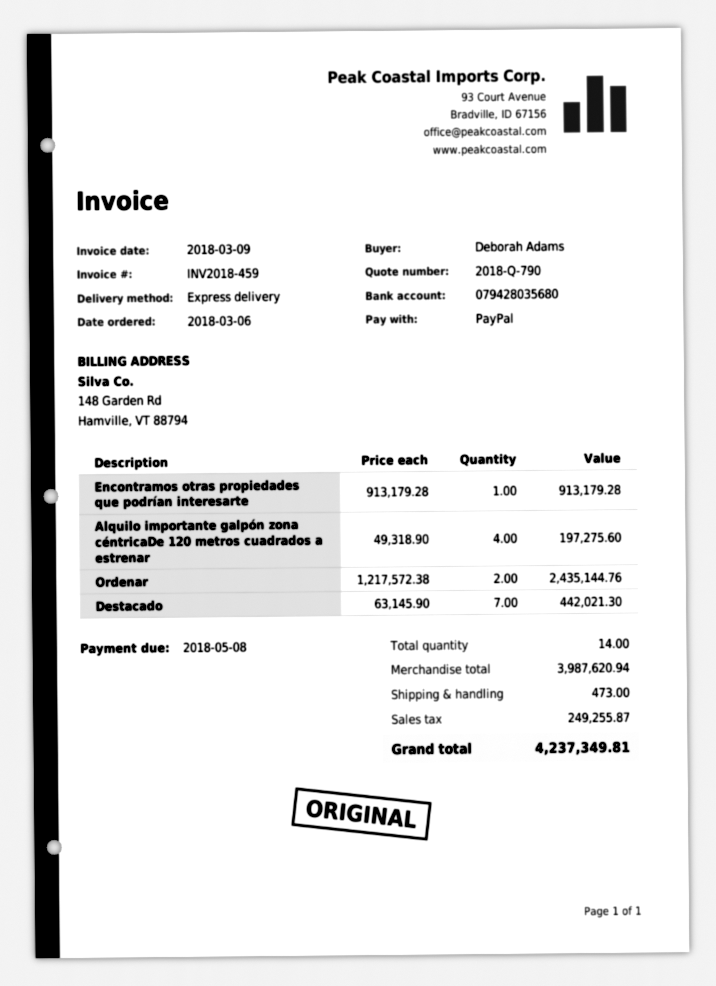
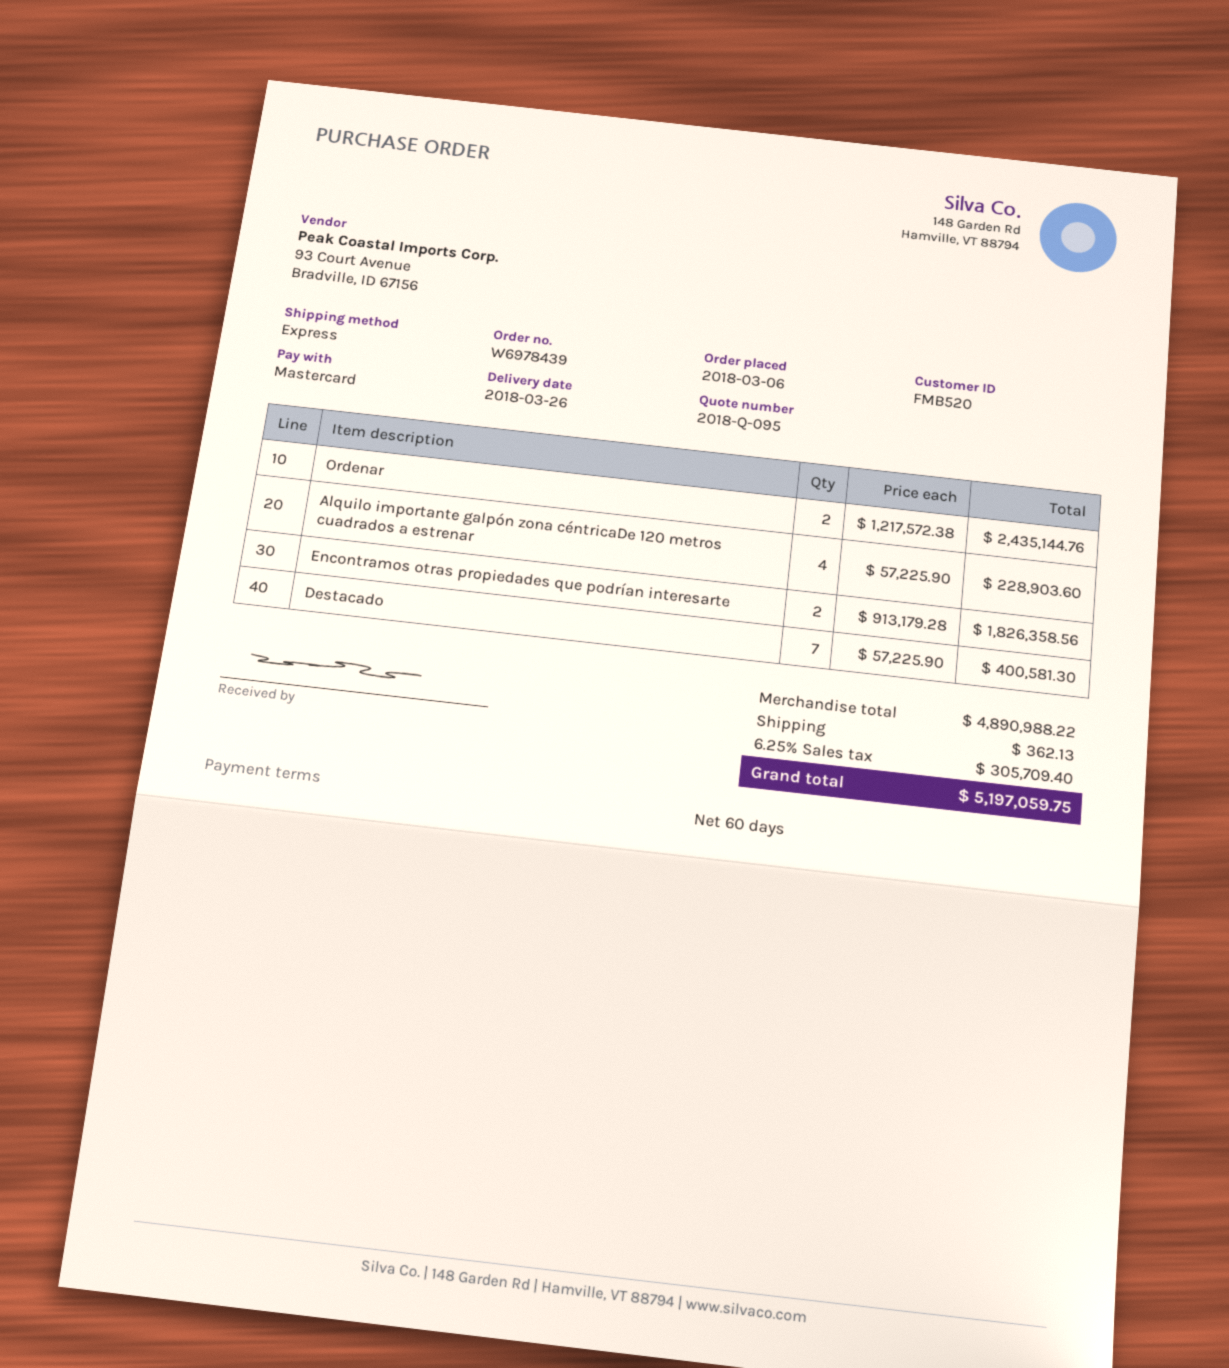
quote number: 2018-Q-790 -> 2018-Q-095
payment method: PayPal -> Mastercard
Encontramos otras propiedades que podrían interesarte: 1 x 913179.28 = 913179.28 -> 2 x 913179.28 = 1826358.56
Alquilo importante galpón zona céntricaDe 120 metros cuadrados a estrenar: 4 x 49318.90 = 197275.60 -> 4 x 57225.90 = 228903.60
Destacado: 7 x 63145.90 = 442021.30 -> 7 x 57225.90 = 400581.30
subtotal: 3987620.94 -> 4890988.22
shipping: 473.00 -> 362.13
tax: 249255.87 -> 305709.40
total: 4237349.81 -> 5197059.75

